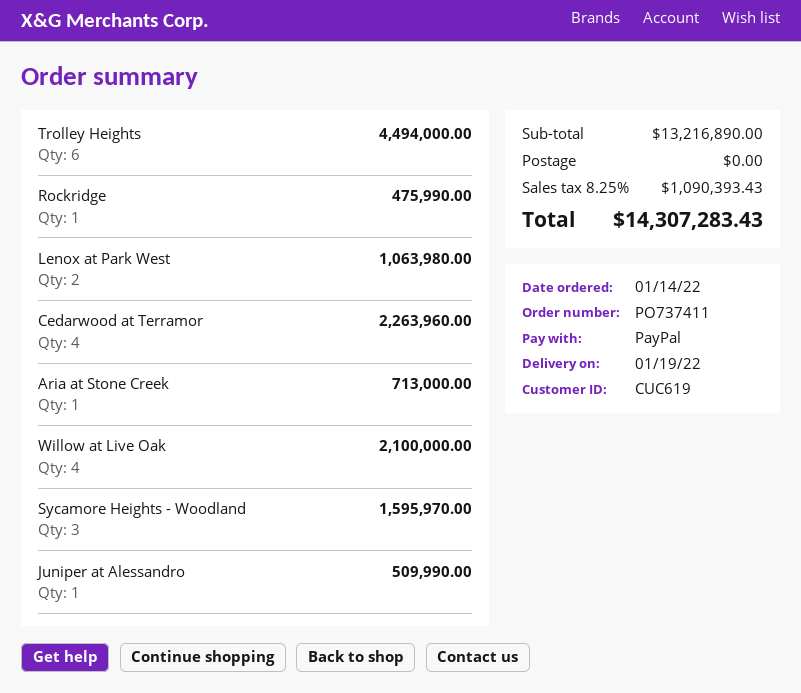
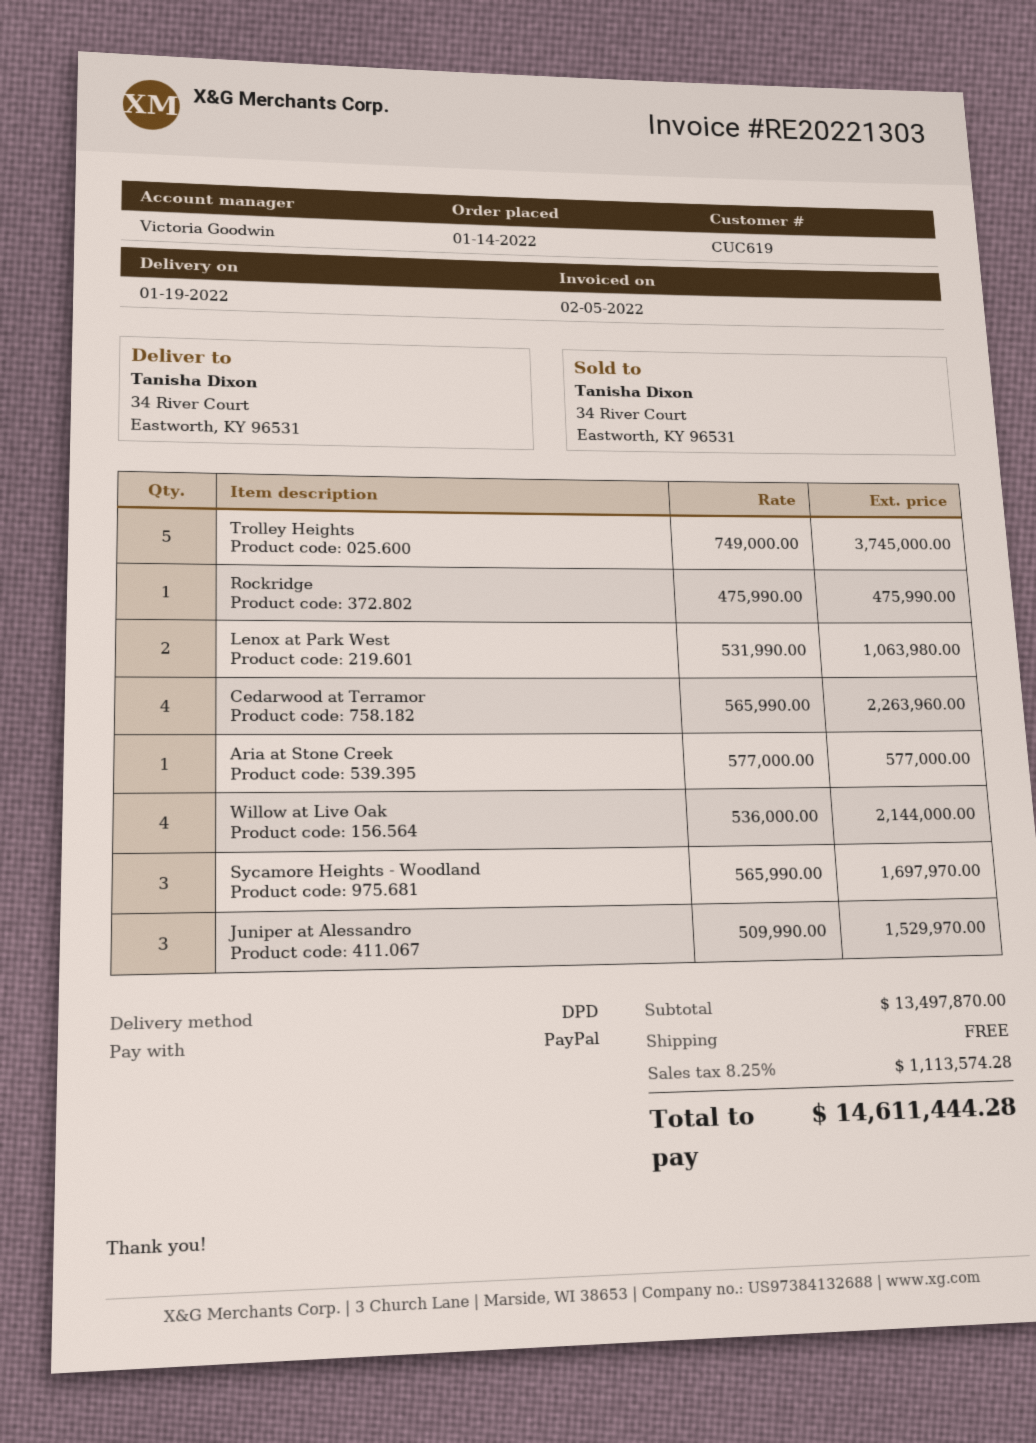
Trolley Heights: 6 for 4494000.00 -> 5 for 3745000.00
Aria at Stone Creek: 1 for 713000.00 -> 1 for 577000.00
Willow at Live Oak: 4 for 2100000.00 -> 4 for 2144000.00
Sycamore Heights - Woodland: 3 for 1595970.00 -> 3 for 1697970.00
Juniper at Alessandro: 1 for 509990.00 -> 3 for 1529970.00
subtotal: 13216890.00 -> 13497870.00
tax: 8.25% = 1090393.43 -> 8.25% = 1113574.28
total: 14307283.43 -> 14611444.28

